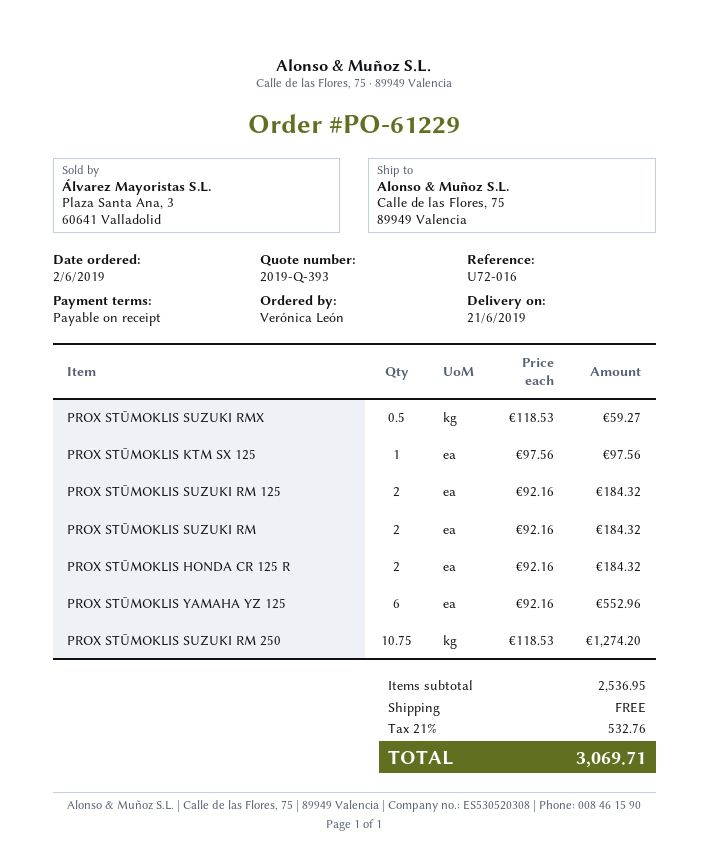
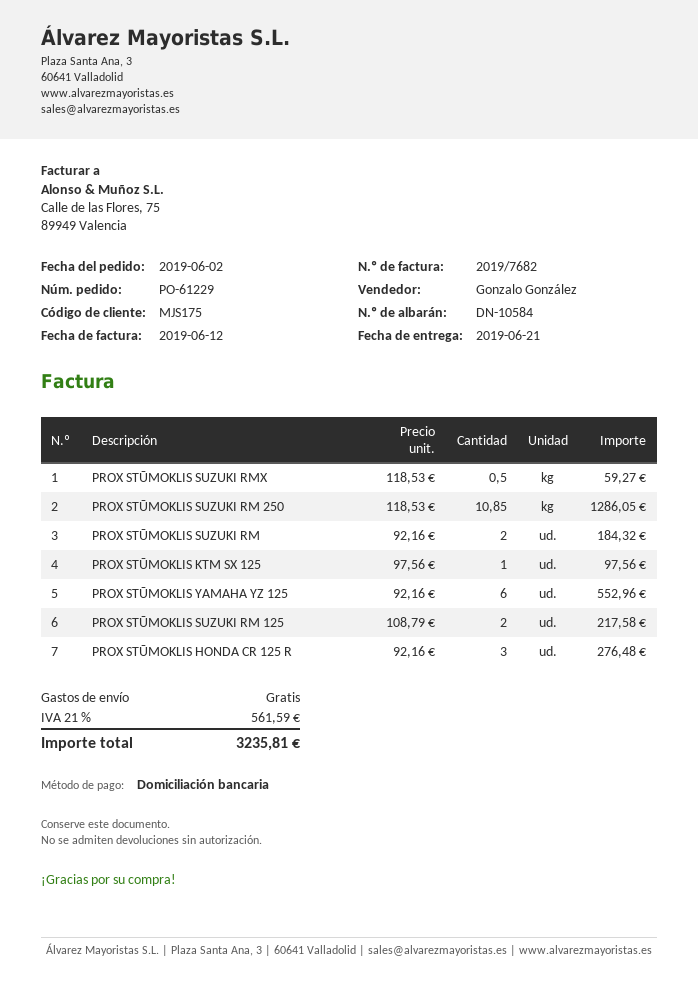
PROX STŪMOKLIS SUZUKI RM 125: 2 x 92.16 = 184.32 -> 2 x 108.79 = 217.58
PROX STŪMOKLIS HONDA CR 125 R: 2 x 92.16 = 184.32 -> 3 x 92.16 = 276.48
PROX STŪMOKLIS SUZUKI RM 250: 10.75 x 118.53 = 1274.20 -> 10.85 x 118.53 = 1286.05
tax: 21% = 532.76 -> 21% = 561.59
total: 3069.71 -> 3235.81

